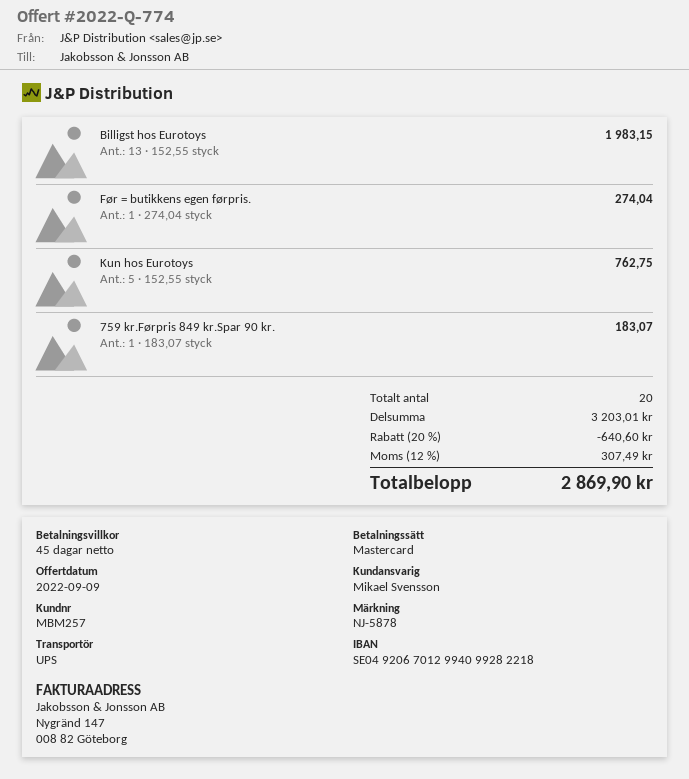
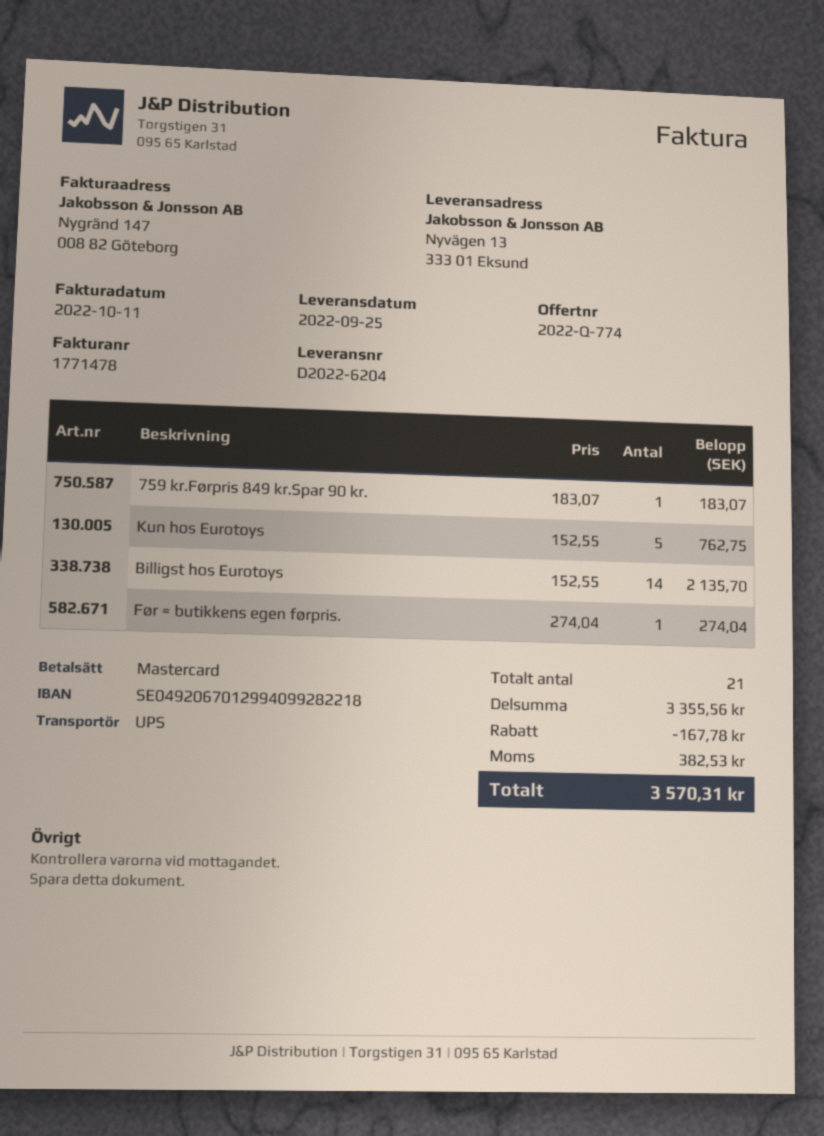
Billigst hos Eurotoys: 13 x 152.55 = 1983.15 -> 14 x 152.55 = 2135.70
total quantity: 20 -> 21
subtotal: 3203.01 -> 3355.56
discount: 640.60 -> 167.78
tax: 307.49 -> 382.53
total: 2869.90 -> 3570.31

